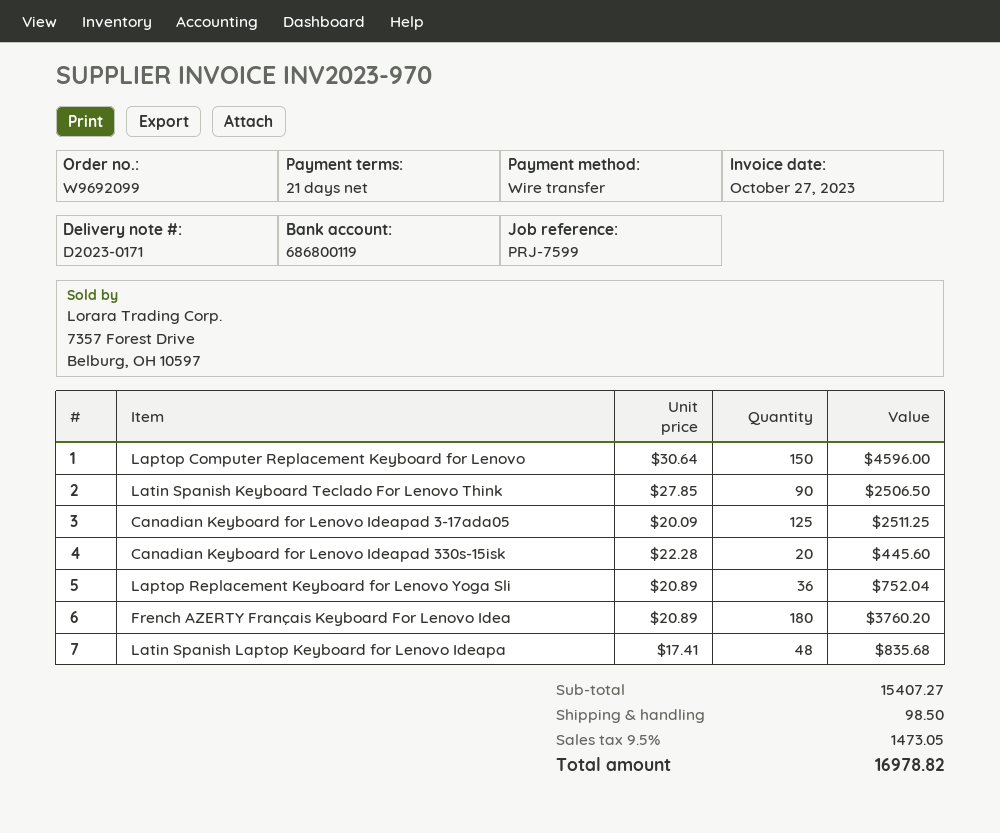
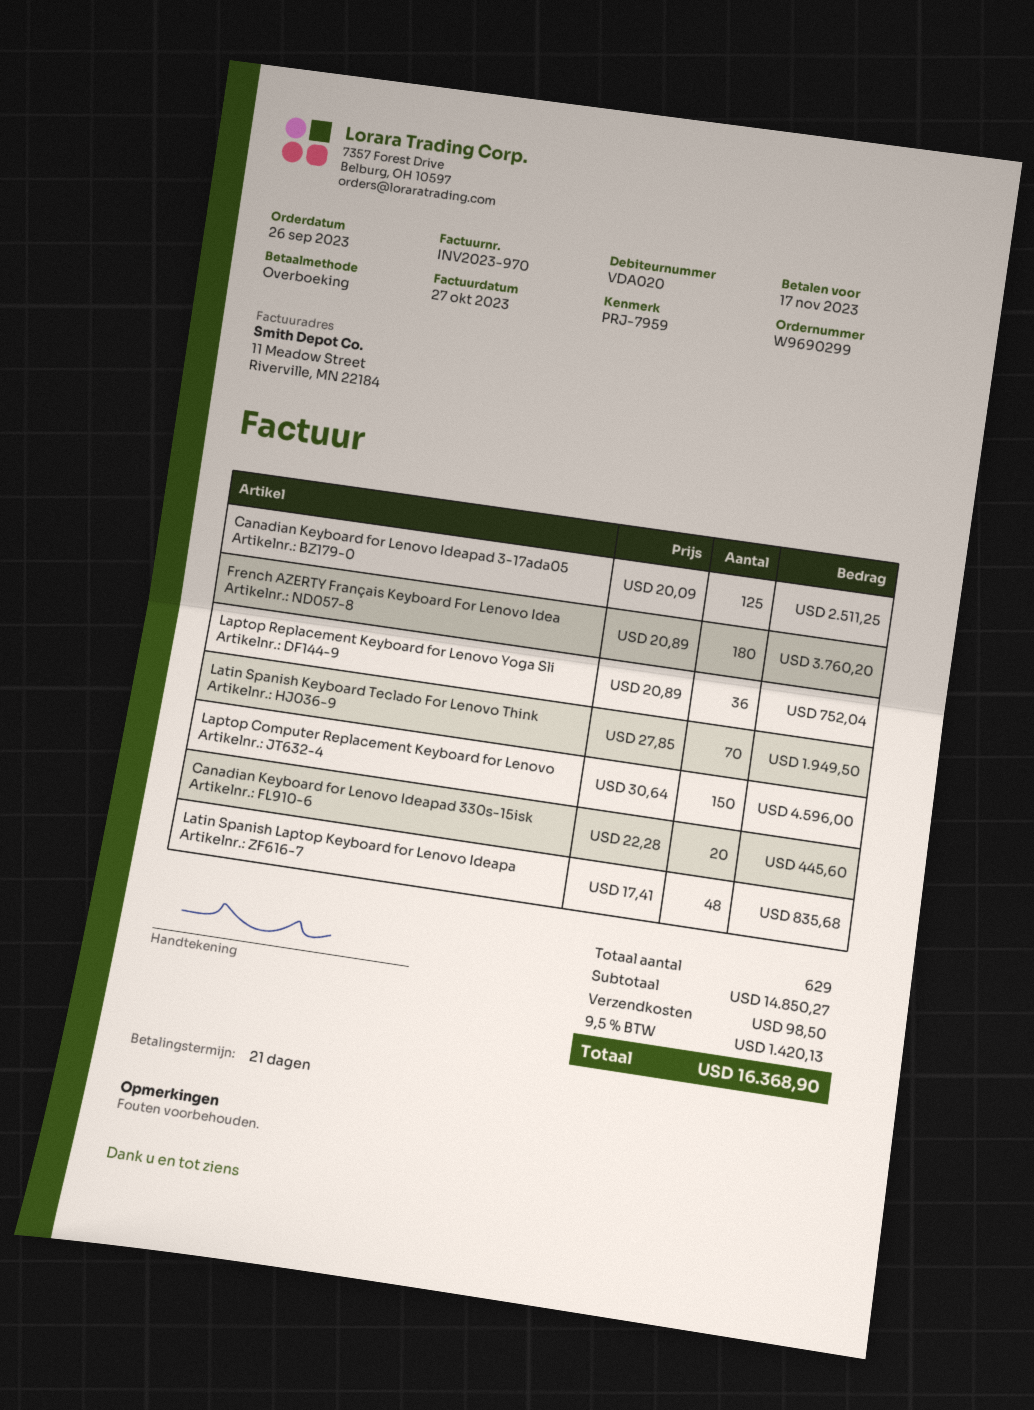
order number: W9692099 -> W9690299
reference: PRJ-7599 -> PRJ-7959
Latin Spanish Keyboard Teclado For Lenovo Think: 90 x 27.85 = 2506.50 -> 70 x 27.85 = 1949.50
subtotal: 15407.27 -> 14850.27
tax: 9.5% = 1473.05 -> 9.5% = 1420.13
total: 16978.82 -> 16368.90

